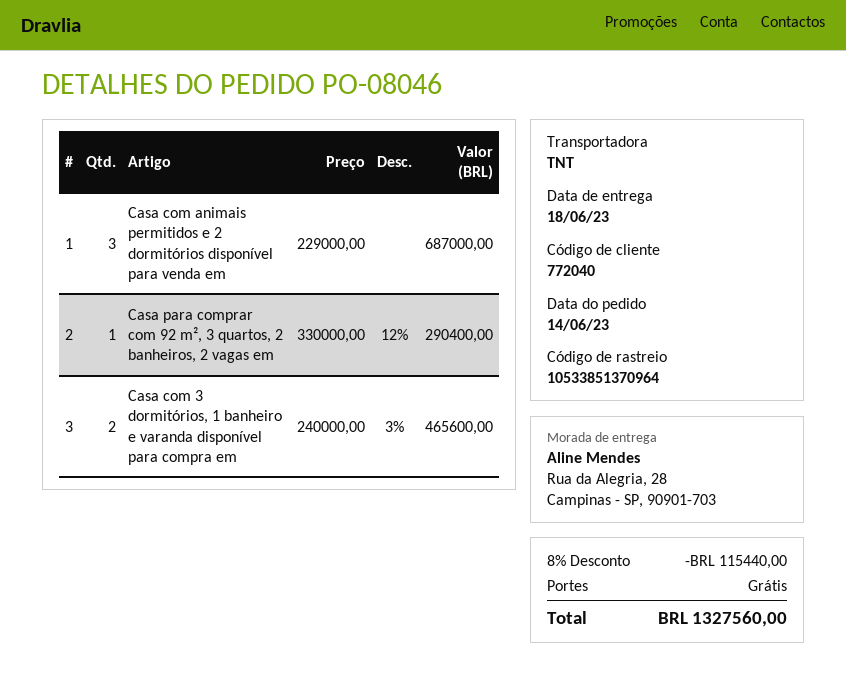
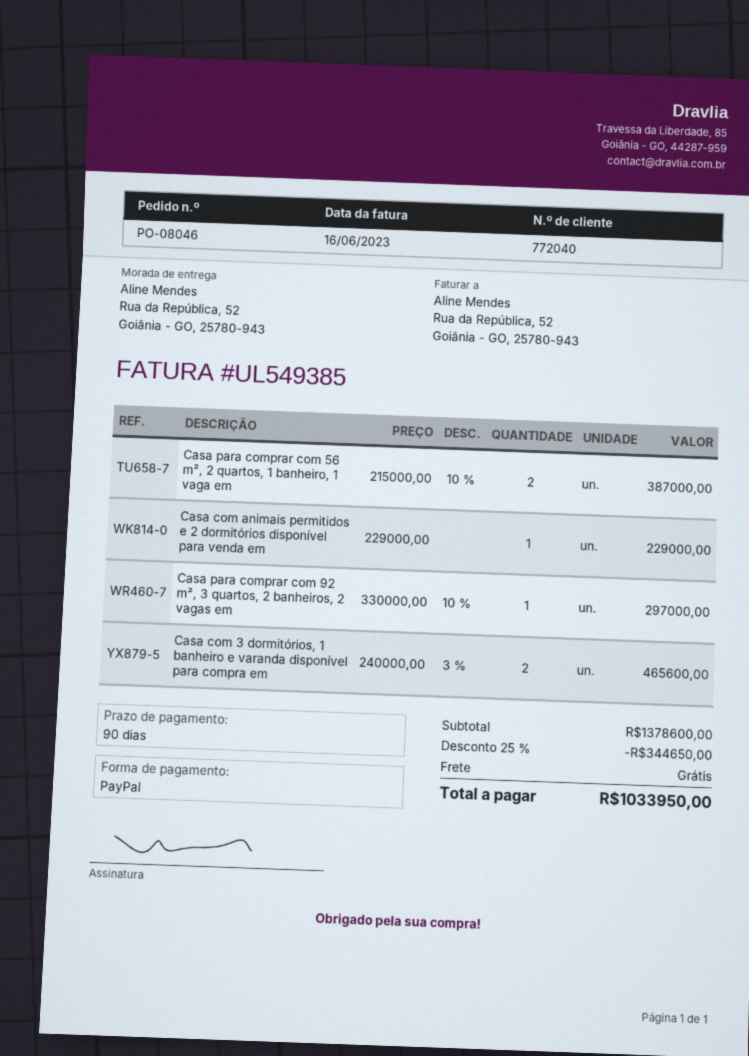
ship to: Rua da Alegria, 28, Campinas - SP, 90901-703 -> Rua da República, 52, Goiânia - GO, 25780-943
Casa com animais permitidos e 2 dormitórios disponível para venda em: 3 x 229000.00 = 687000.00 -> 1 x 229000.00 = 229000.00
Casa para comprar com 92 m², 3 quartos, 2 banheiros, 2 vagas em: 1 x 330000.00 - 12% = 290400.00 -> 1 x 330000.00 - 10% = 297000.00
Casa para comprar com 56 m², 2 quartos, 1 banheiro, 1 vaga em: none -> 2 x 215000.00 - 10% = 387000.00
discount: 8% = 115440.00 -> 25% = 344650.00
total: 1327560.00 -> 1033950.00

